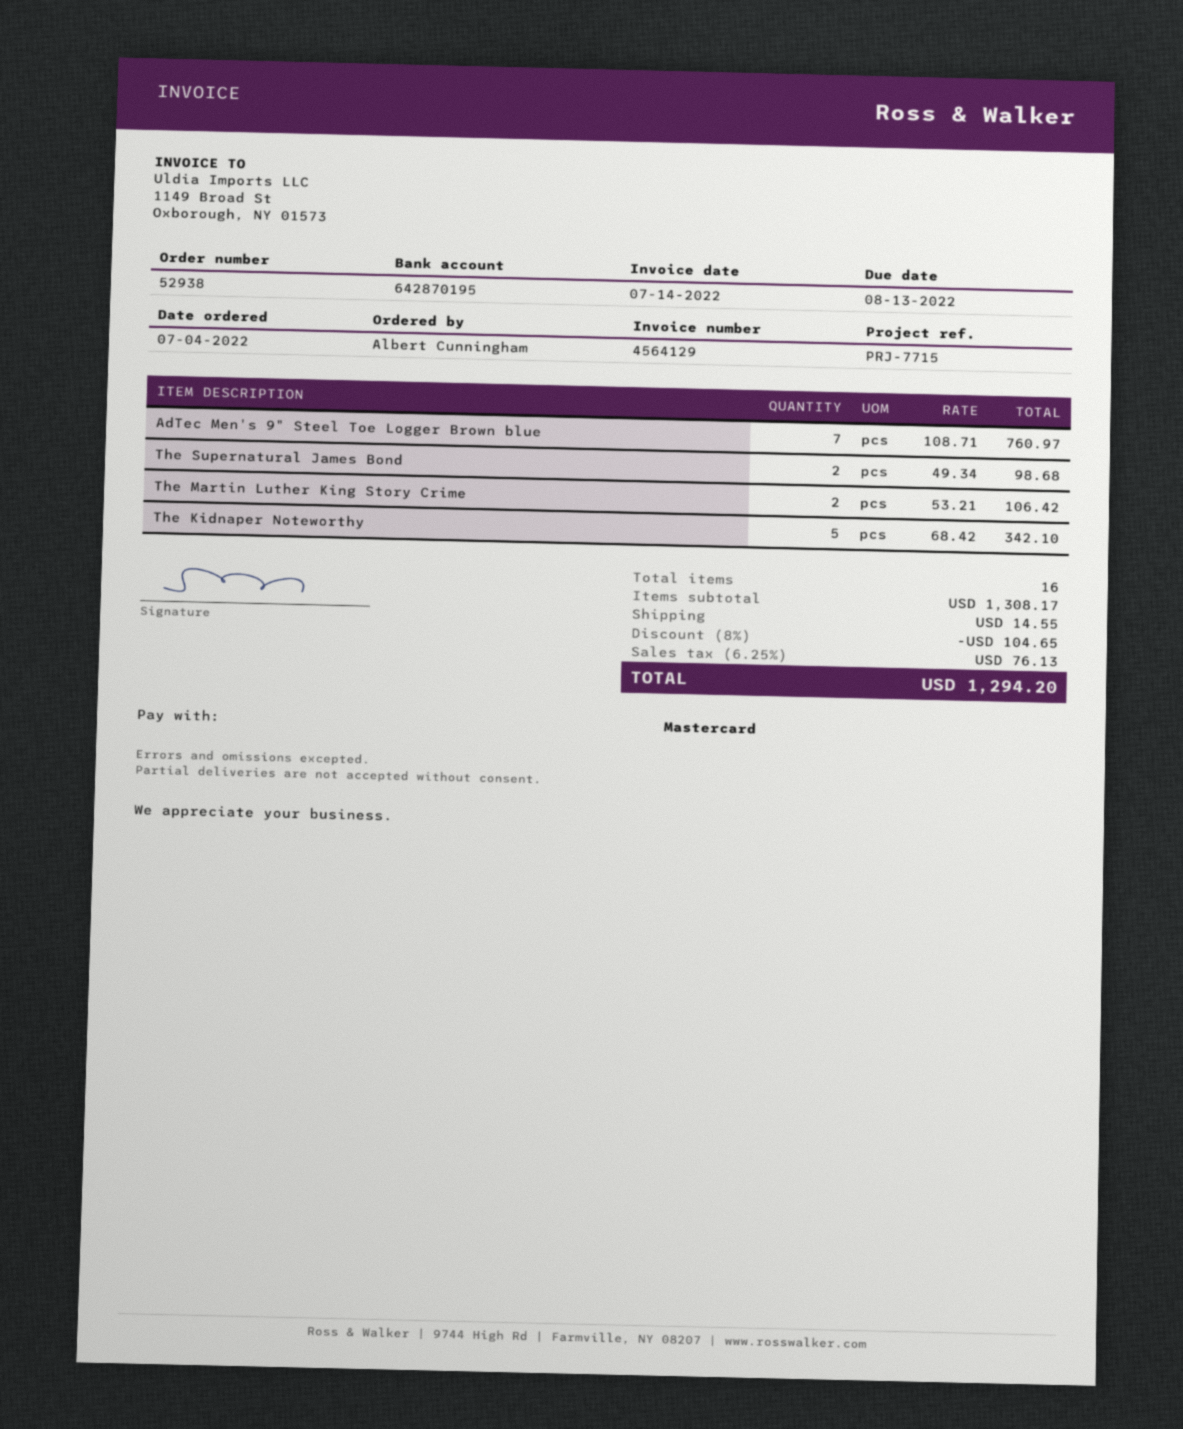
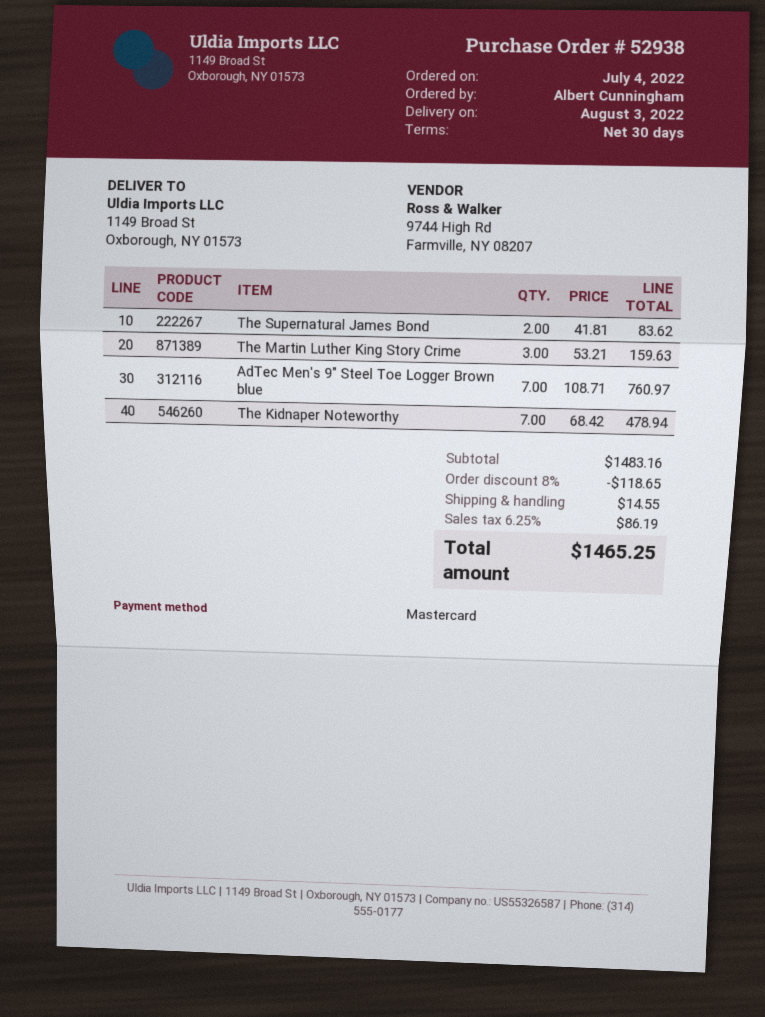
The Supernatural James Bond: 2 x 49.34 = 98.68 -> 2 x 41.81 = 83.62
The Martin Luther King Story Crime: 2 x 53.21 = 106.42 -> 3 x 53.21 = 159.63
The Kidnaper Noteworthy: 5 x 68.42 = 342.10 -> 7 x 68.42 = 478.94
subtotal: 1308.17 -> 1483.16
discount: 8% = 104.65 -> 8% = 118.65
tax: 6.25% = 76.13 -> 6.25% = 86.19
total: 1294.20 -> 1465.25

